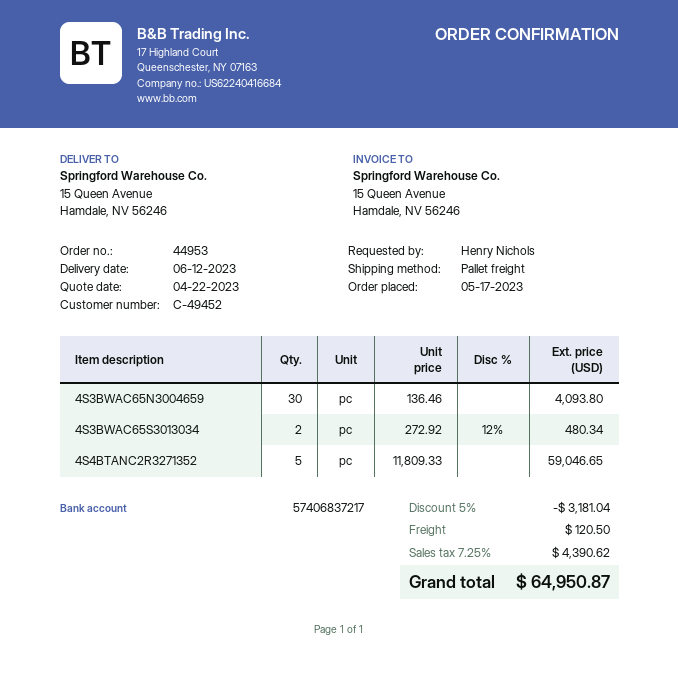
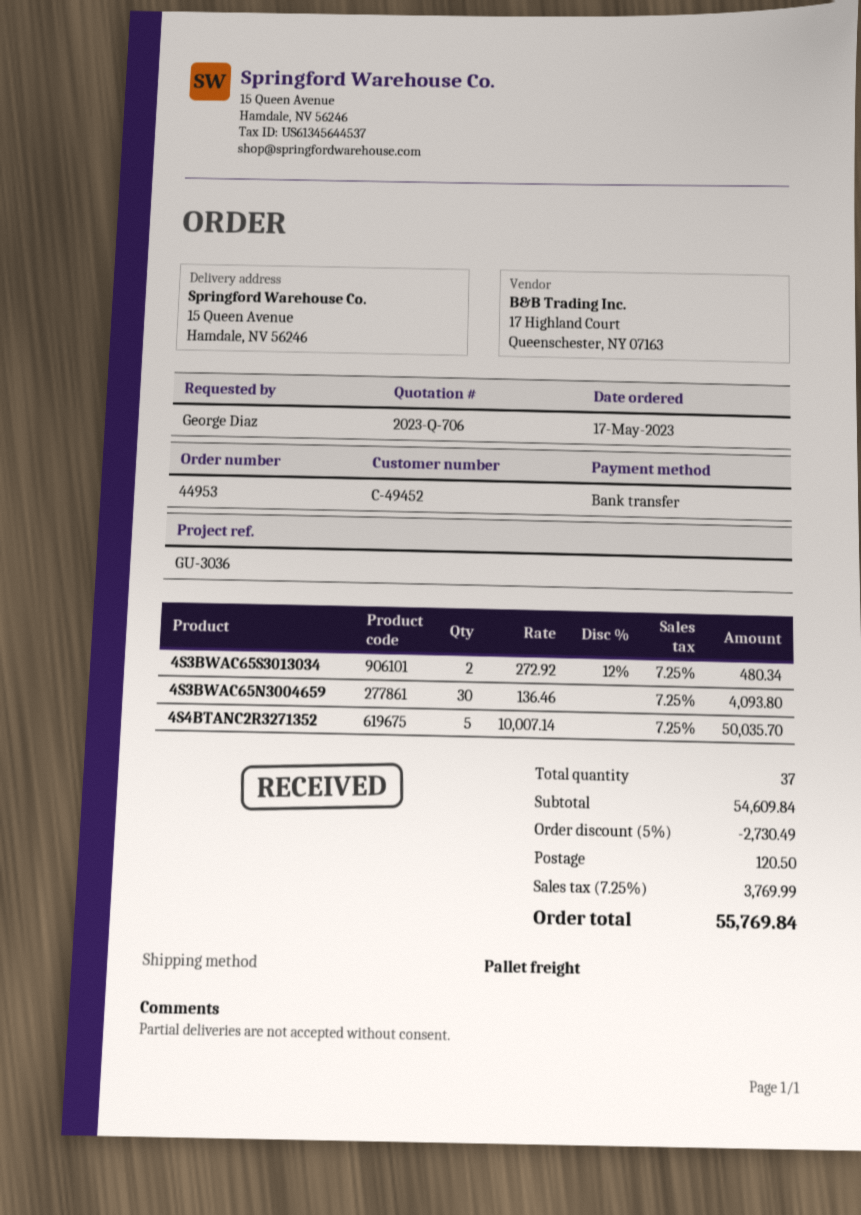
ordered by: Henry Nichols -> George Diaz
4S4BTANC2R3271352: 5 x 11809.33 = 59046.65 -> 5 x 10007.14 = 50035.70
discount: 5% = 3181.04 -> 5% = 2730.49
tax: 7.25% = 4390.62 -> 7.25% = 3769.99
total: 64950.87 -> 55769.84

